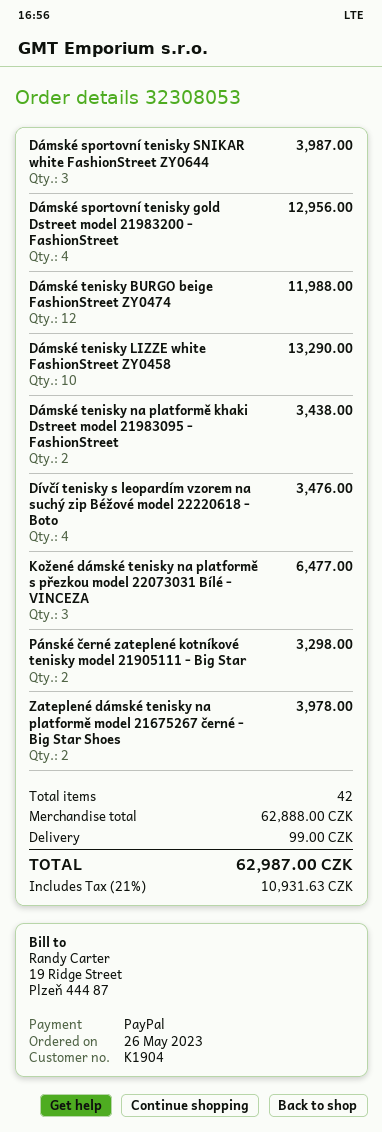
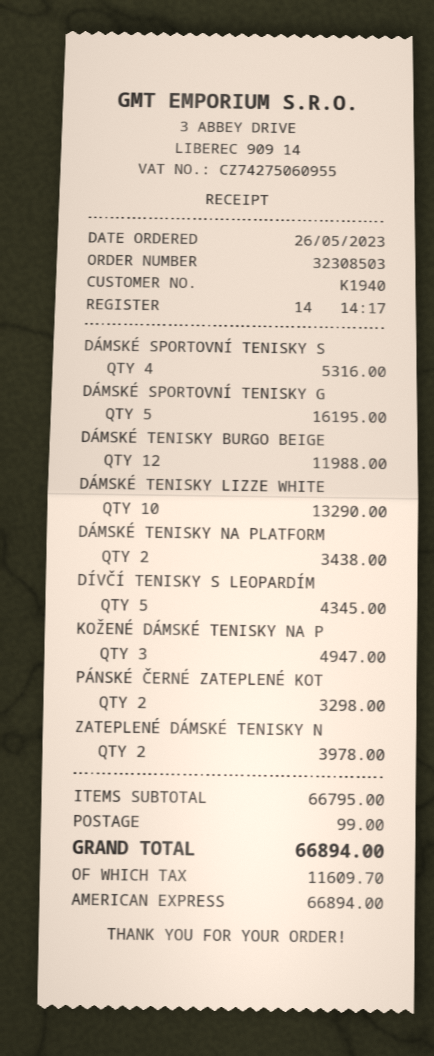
order number: 32308053 -> 32308503
customer number: K1904 -> K1940
payment method: PayPal -> American Express
Dámské sportovní tenisky SNIKAR white FashionStreet ZY0644: 3 for 3987.00 -> 4 for 5316.00
Dámské sportovní tenisky gold Dstreet model 21983200 - FashionStreet: 4 for 12956.00 -> 5 for 16195.00
Dívčí tenisky s leopardím vzorem na suchý zip Béžové model 22220618 - Boto: 4 for 3476.00 -> 5 for 4345.00
Kožené dámské tenisky na platformě s přezkou model 22073031 Bílé - VINCEZA: 3 for 6477.00 -> 3 for 4947.00
subtotal: 62888.00 -> 66795.00
tax: 10931.63 -> 11609.70
total: 62987.00 -> 66894.00

